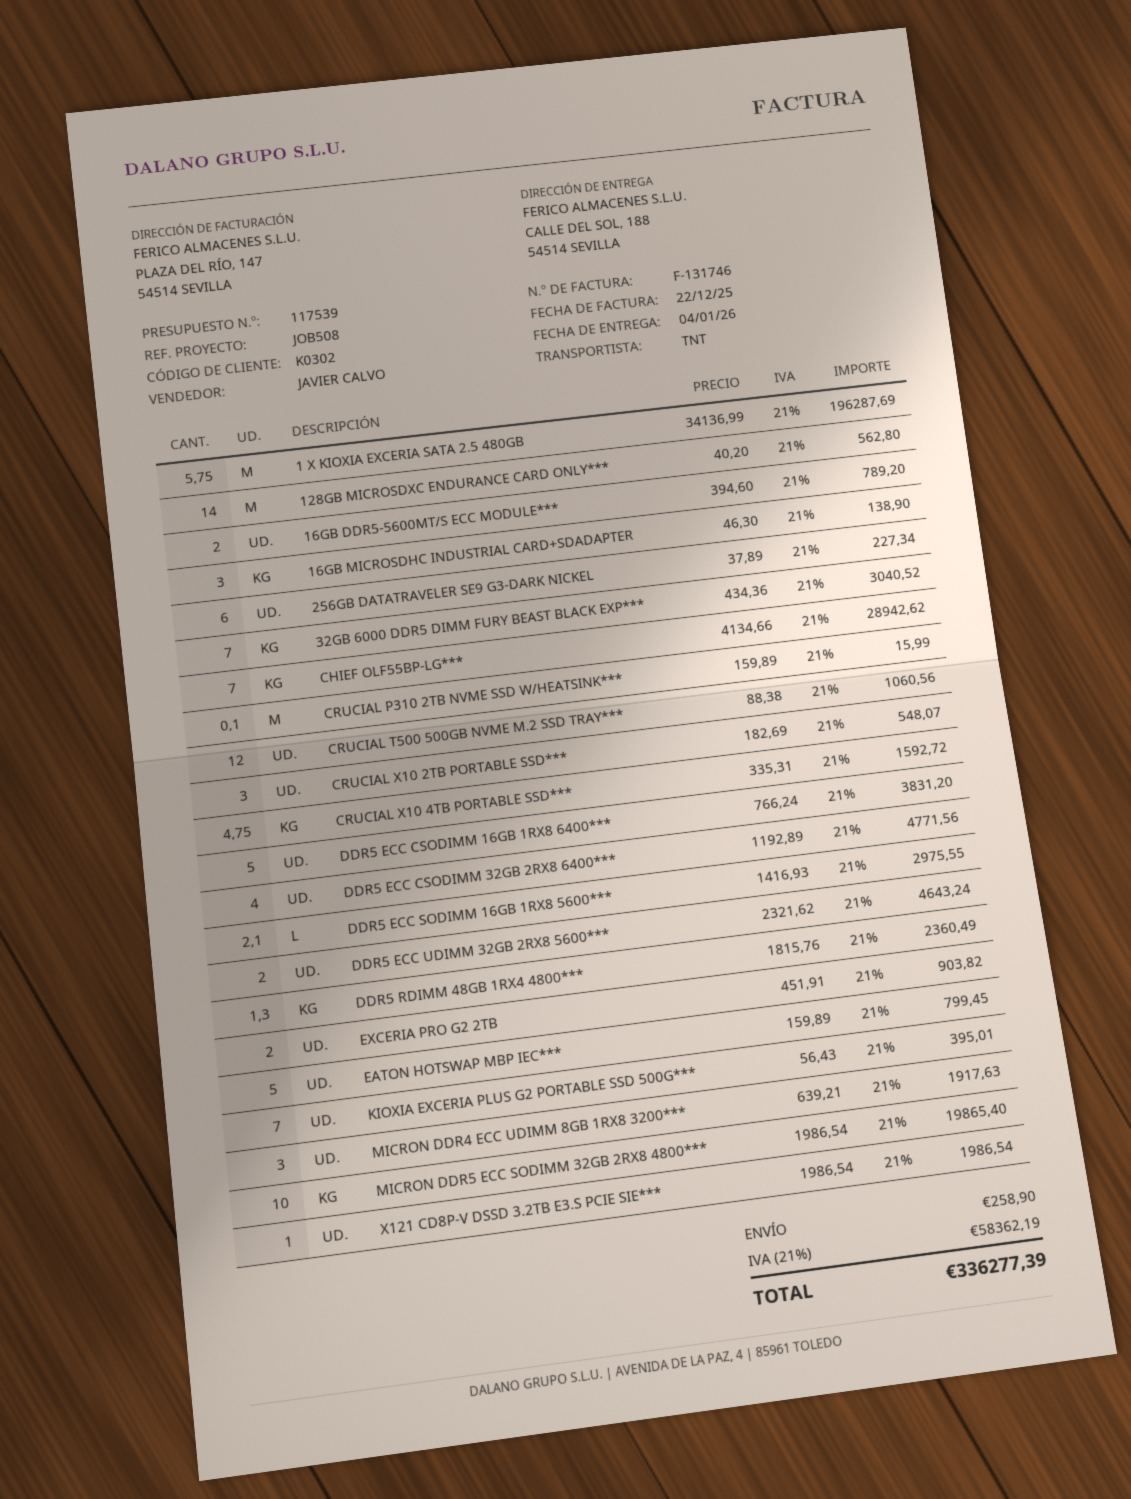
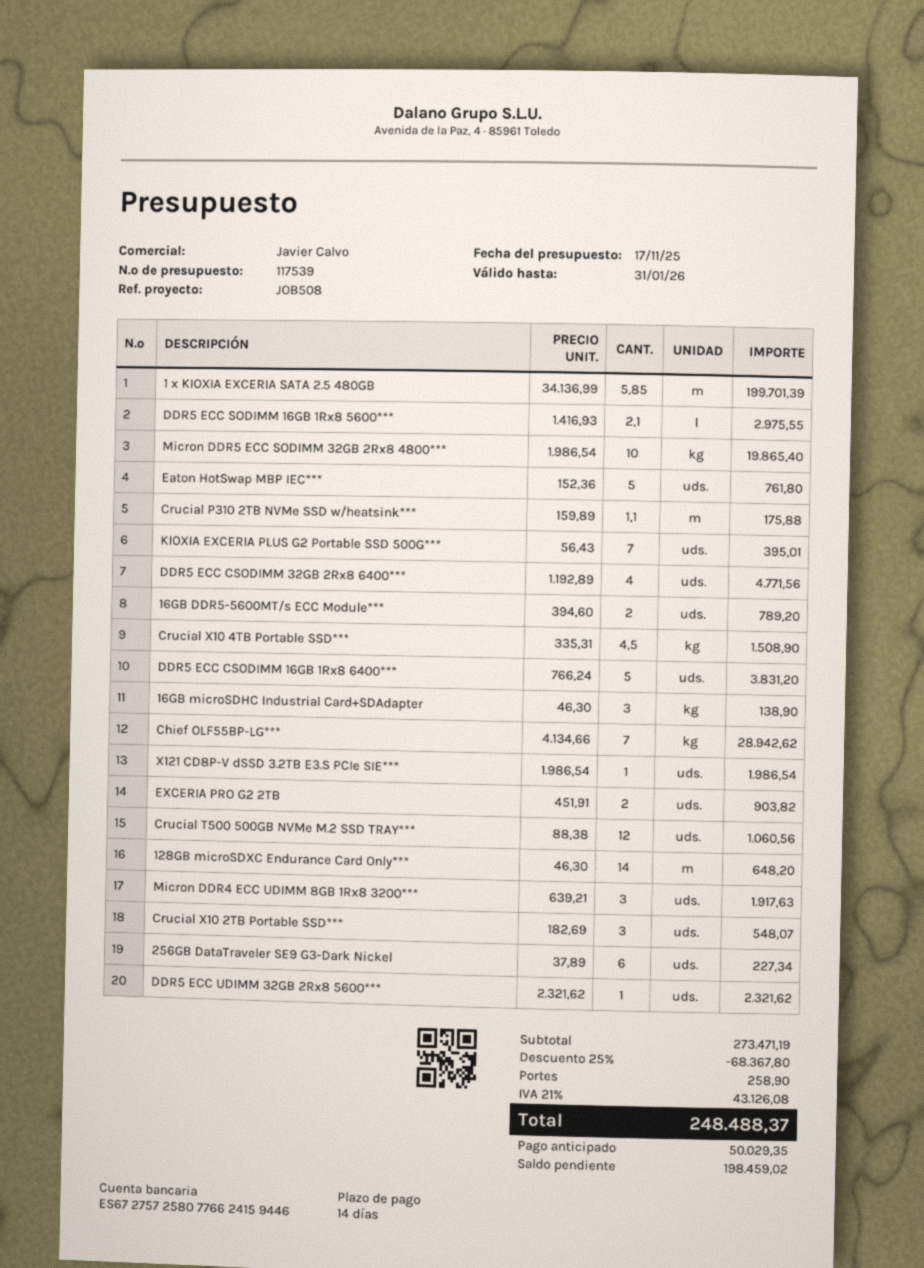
1 X KIOXIA EXCERIA SATA 2.5 480GB: 5.75 x 34136.99 = 196287.69 -> 5.85 x 34136.99 = 199701.39
128GB MICROSDXC ENDURANCE CARD ONLY***: 14 x 40.20 = 562.80 -> 14 x 46.30 = 648.20
32GB 6000 DDR5 DIMM FURY BEAST BLACK EXP***: 7 x 434.36 = 3040.52 -> none
CRUCIAL P310 2TB NVME SSD W/HEATSINK***: 0.1 x 159.89 = 15.99 -> 1.1 x 159.89 = 175.88
CRUCIAL X10 4TB PORTABLE SSD***: 4.75 x 335.31 = 1592.72 -> 4.5 x 335.31 = 1508.90
DDR5 ECC UDIMM 32GB 2RX8 5600***: 2 x 2321.62 = 4643.24 -> 1 x 2321.62 = 2321.62
DDR5 RDIMM 48GB 1RX4 4800***: 1.3 x 1815.76 = 2360.49 -> none
EATON HOTSWAP MBP IEC***: 5 x 159.89 = 799.45 -> 5 x 152.36 = 761.80
discount: none -> 25% = 68367.80
tax: 21% = 58362.19 -> 21% = 43126.08
total: 336277.39 -> 248488.37

